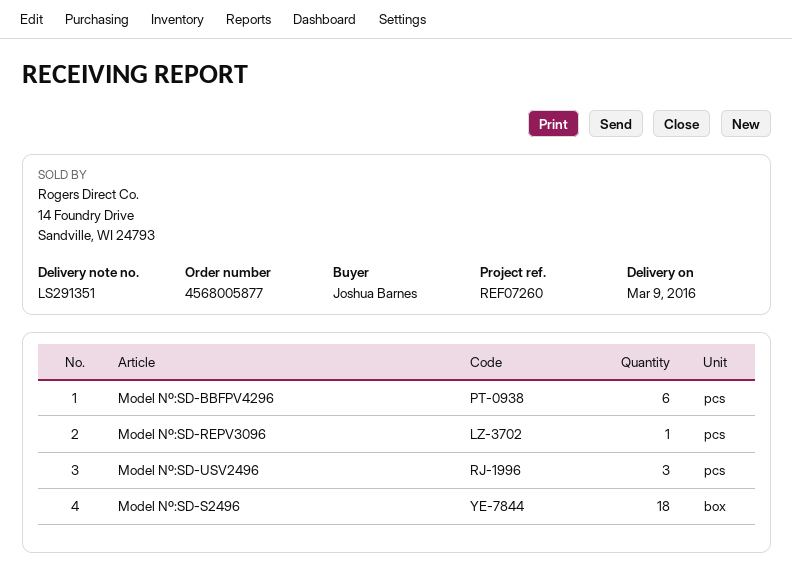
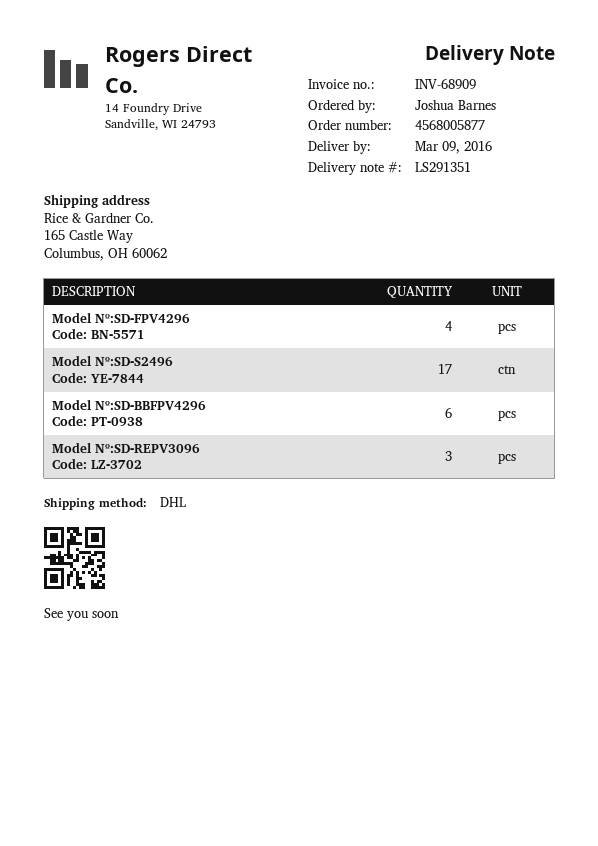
Model Nº:SD-REPV3096: 1 -> 3
Model Nº:SD-USV2496: 3 -> none
Model Nº:SD-S2496: 18 -> 17
Model Nº:SD-FPV4296: none -> 4

